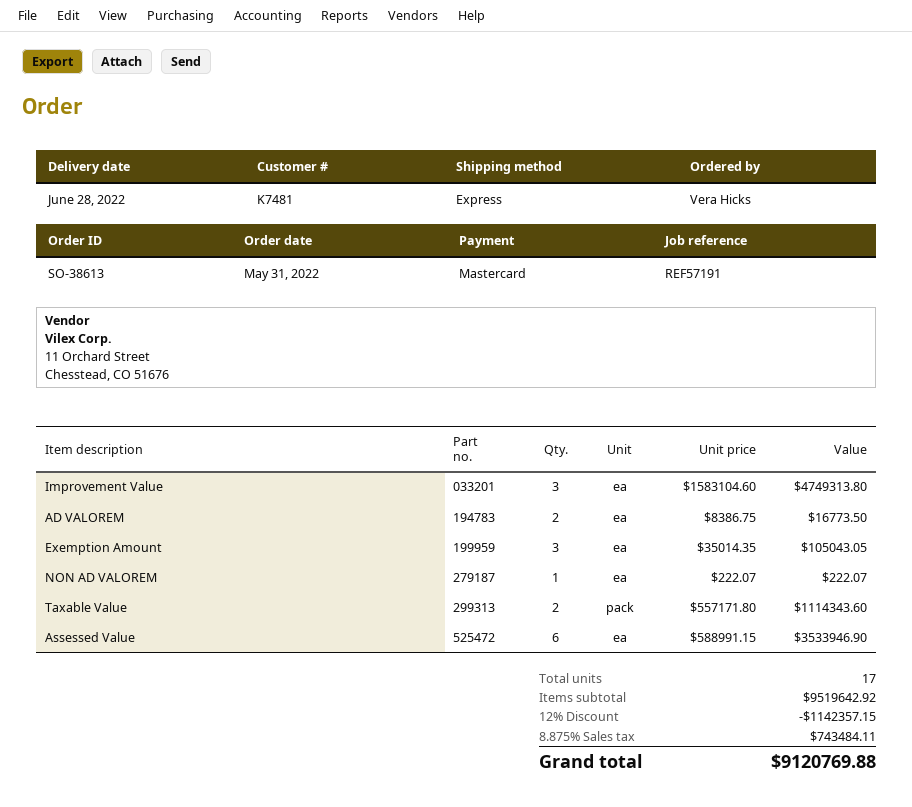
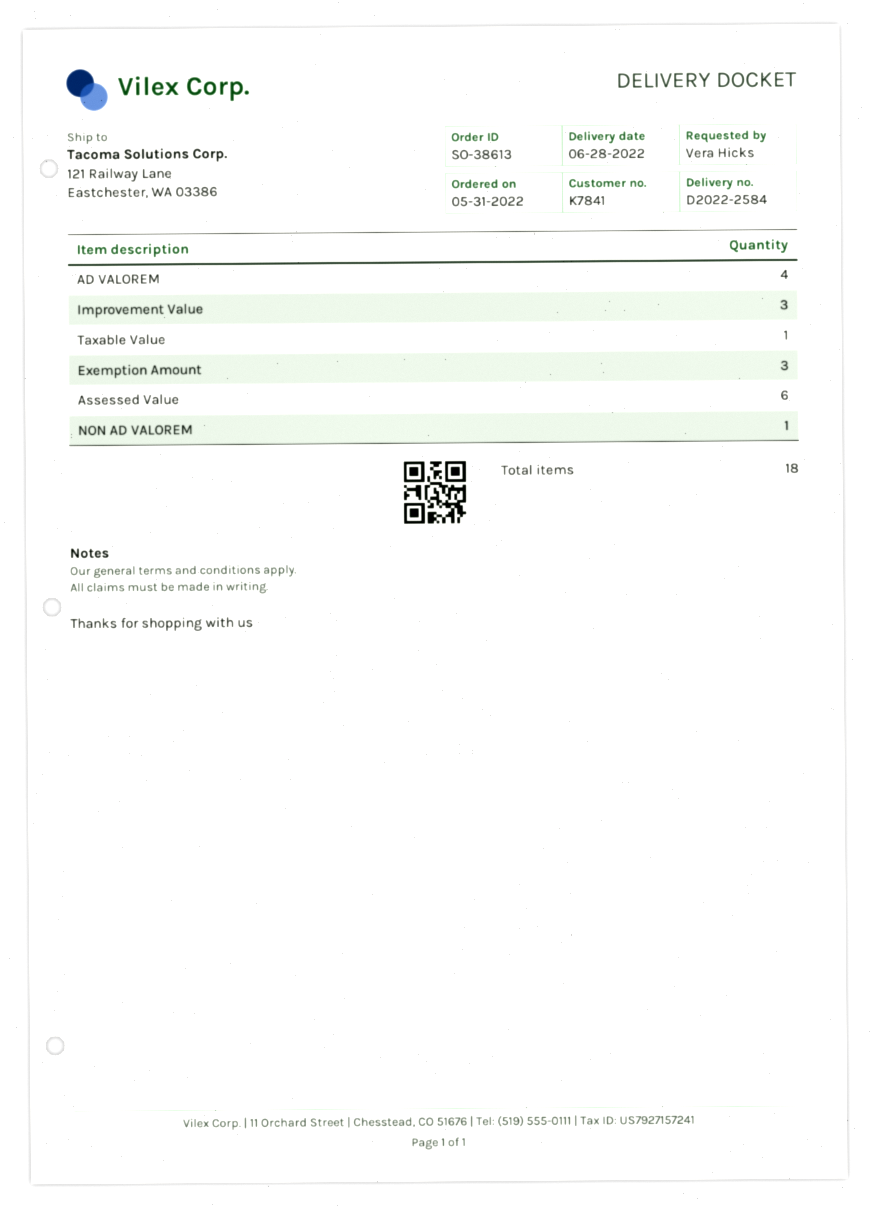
customer number: K7481 -> K7841
AD VALOREM: 2 -> 4
Taxable Value: 2 -> 1
total quantity: 17 -> 18

